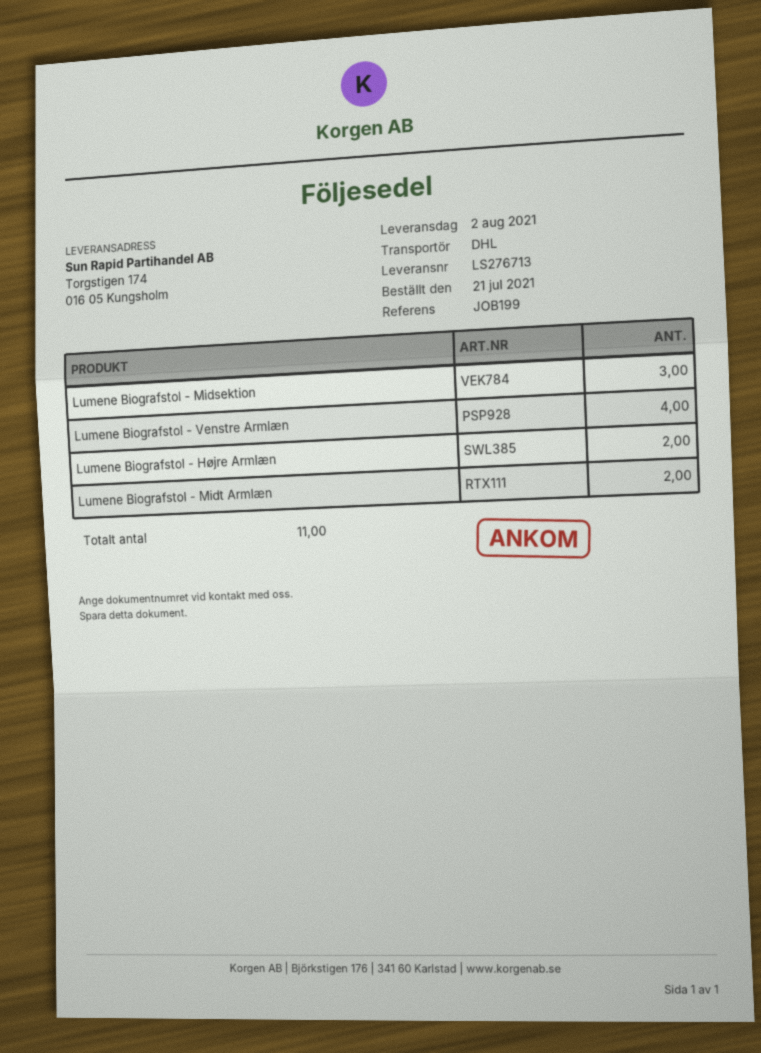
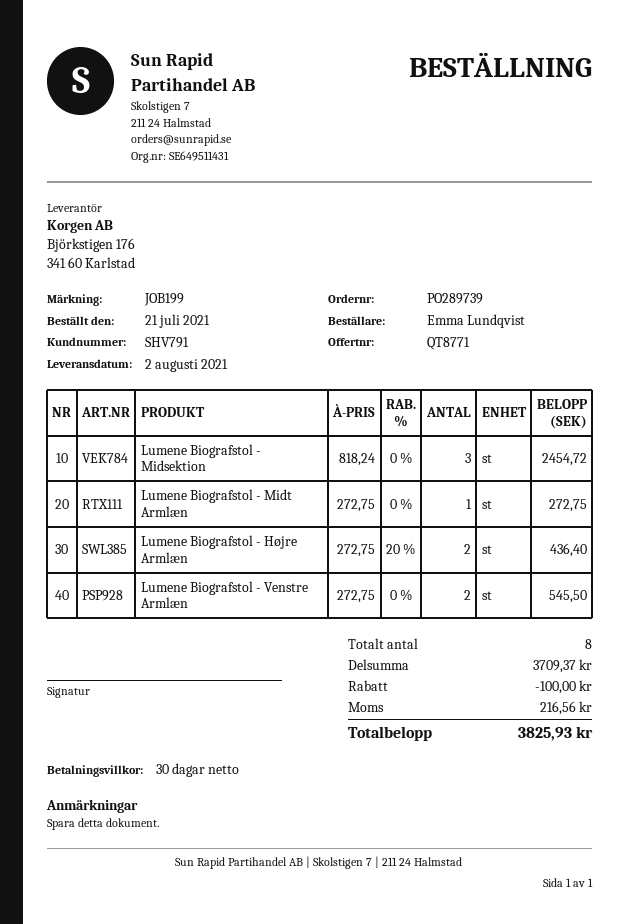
Lumene Biografstol - Venstre Armlæn: 4 -> 2
Lumene Biografstol - Midt Armlæn: 2 -> 1
total quantity: 11 -> 8

